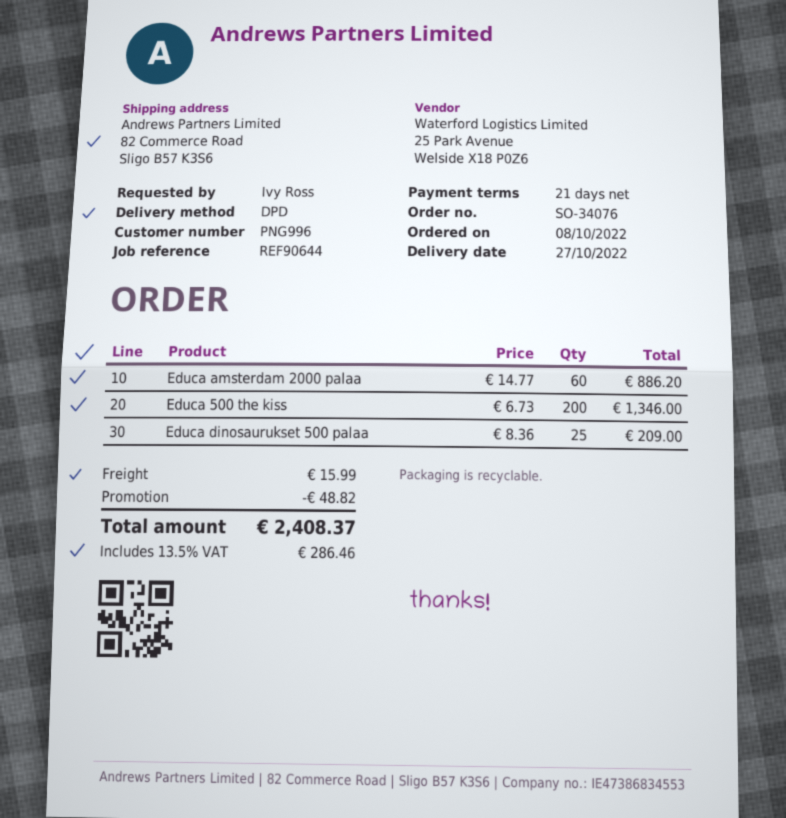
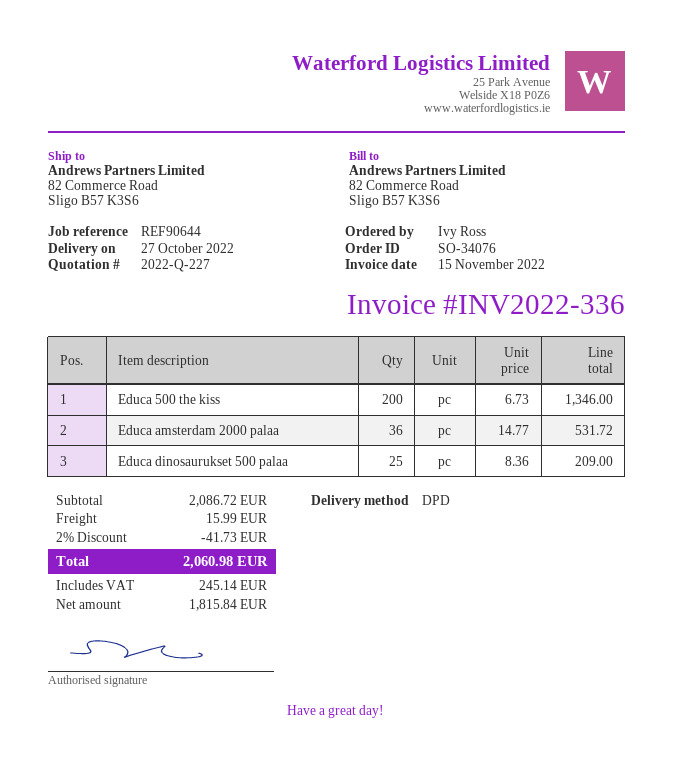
Educa amsterdam 2000 palaa: 60 x 14.77 = 886.20 -> 36 x 14.77 = 531.72
discount: 48.82 -> 41.73
tax: 286.46 -> 245.14
total: 2408.37 -> 2060.98

